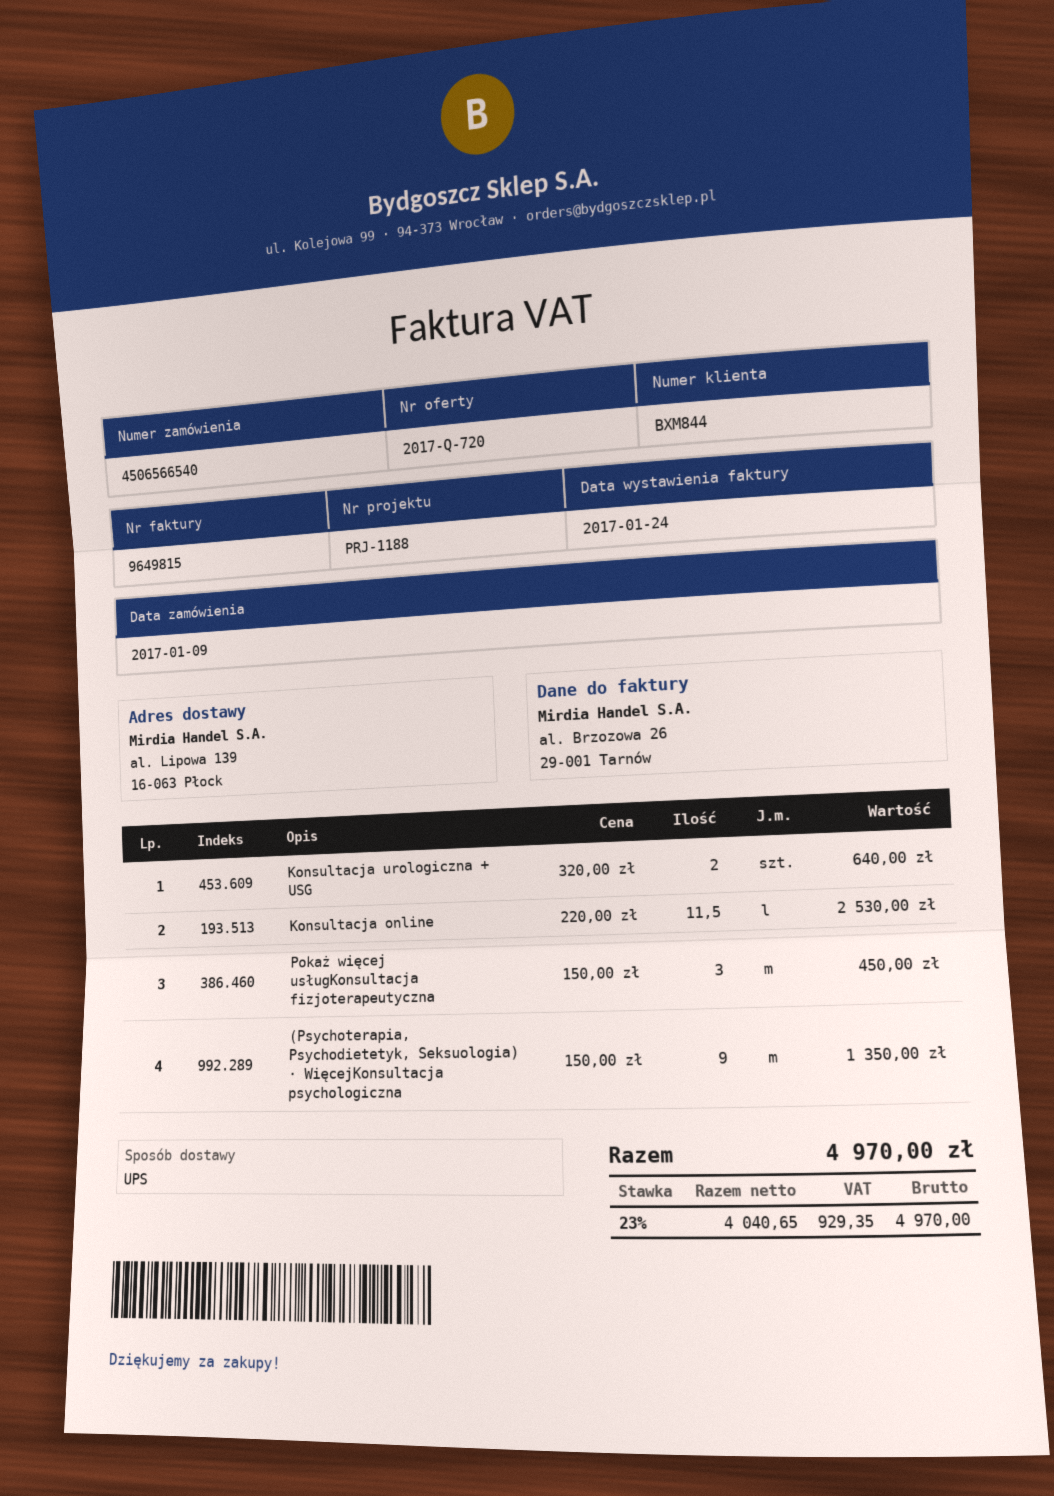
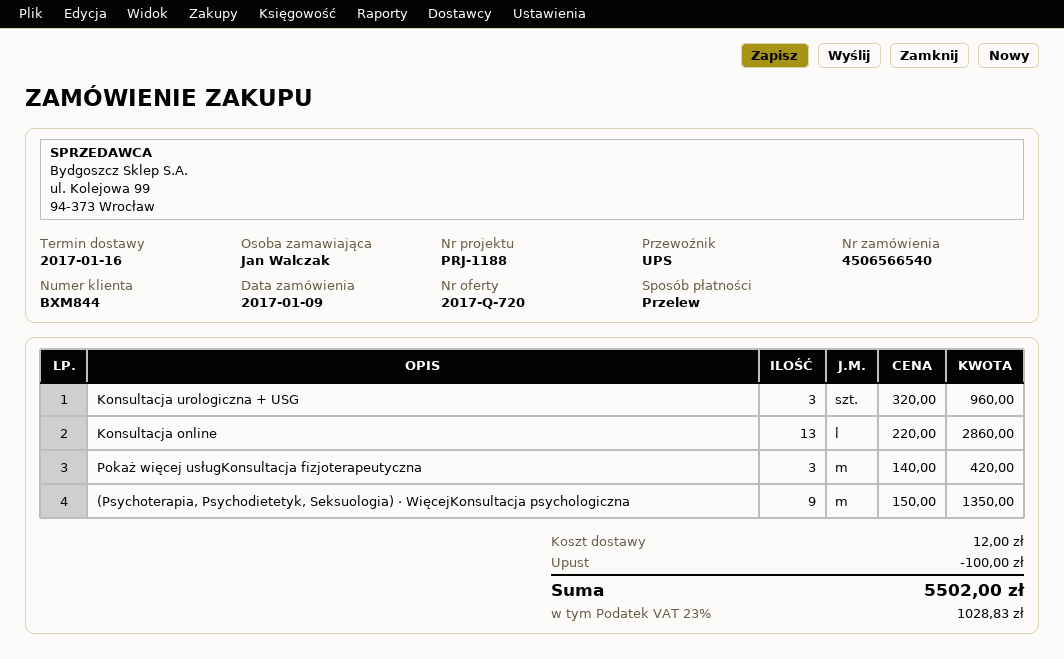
Konsultacja urologiczna + USG: 2 x 320.00 = 640.00 -> 3 x 320.00 = 960.00
Konsultacja online: 11.5 x 220.00 = 2530.00 -> 13 x 220.00 = 2860.00
Pokaż więcej usługKonsultacja fizjoterapeutyczna: 3 x 150.00 = 450.00 -> 3 x 140.00 = 420.00
discount: none -> 100.00
shipping: none -> 12.00
tax: 23% = 929.35 -> 23% = 1028.83
total: 4970.00 -> 5502.00

